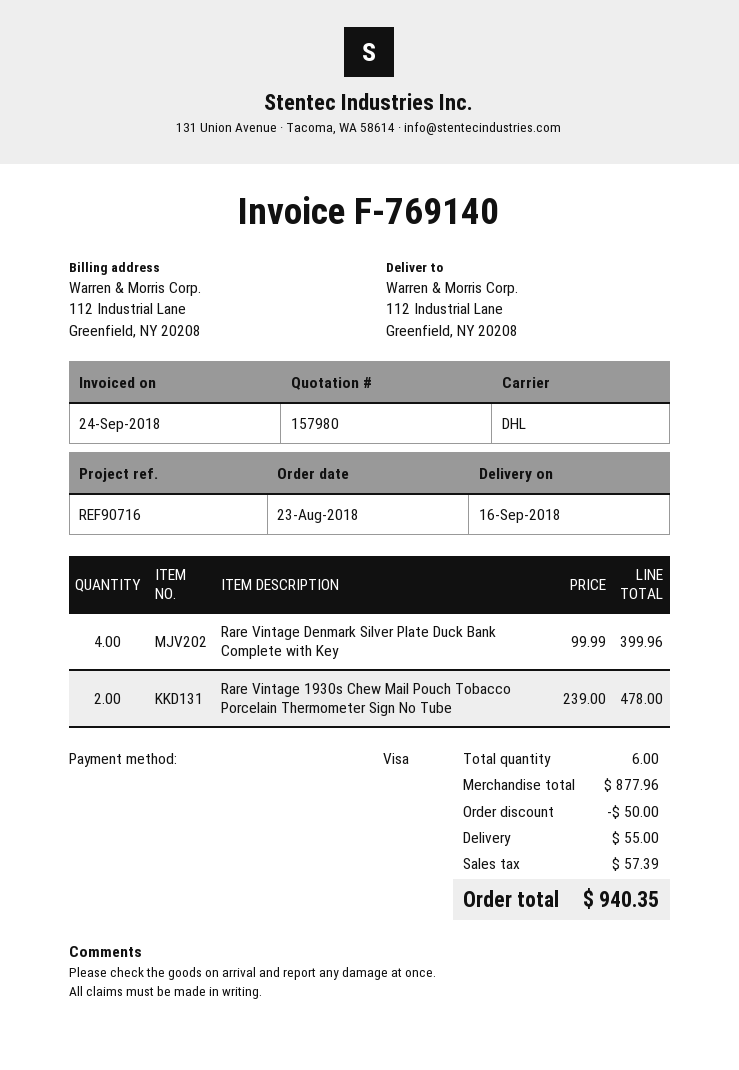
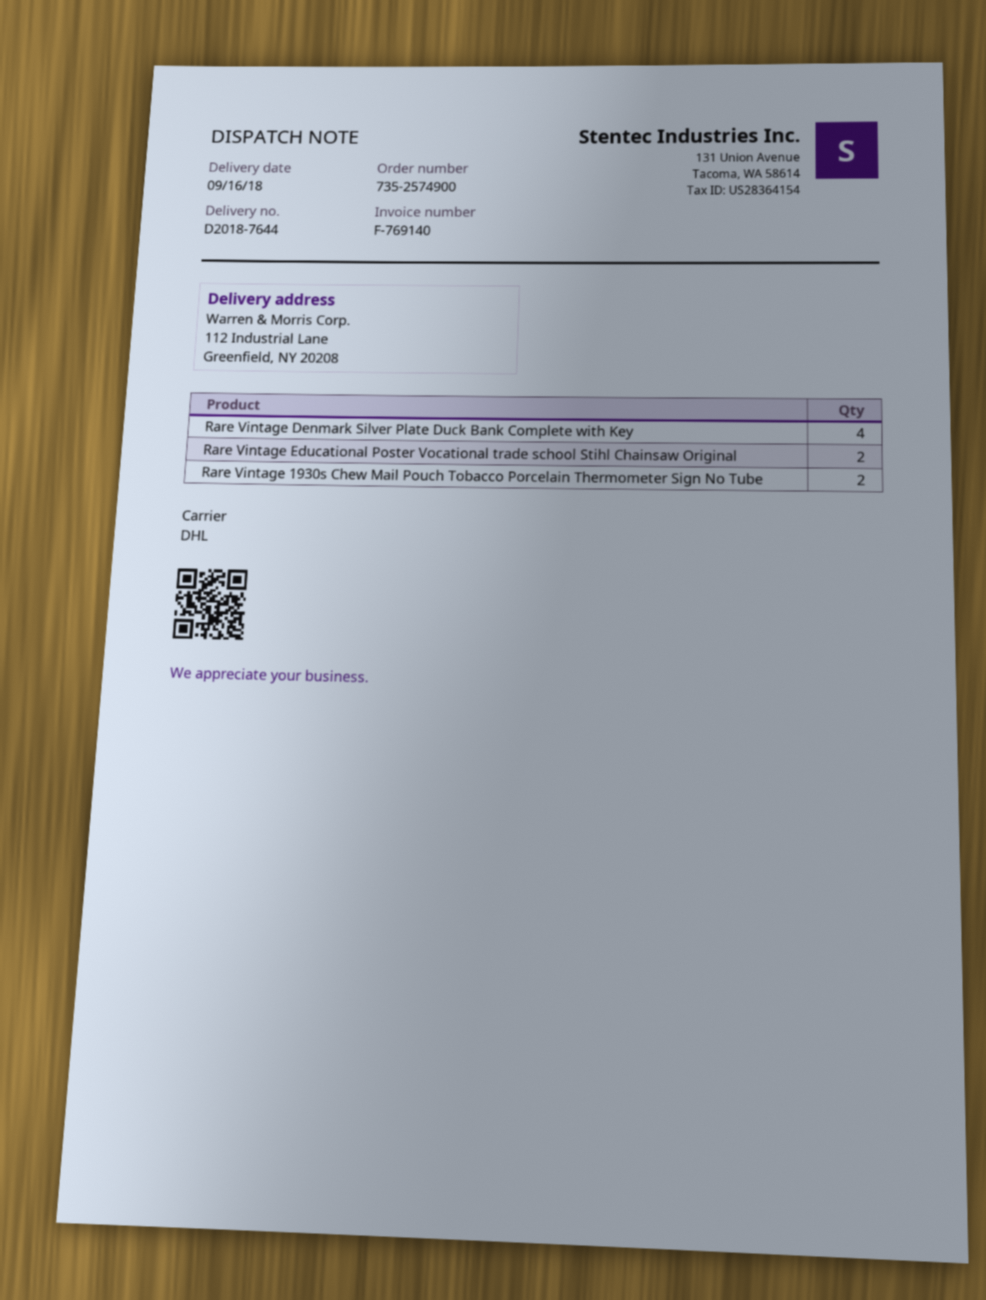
Rare Vintage Educational Poster Vocational trade school Stihl Chainsaw Original: none -> 2

